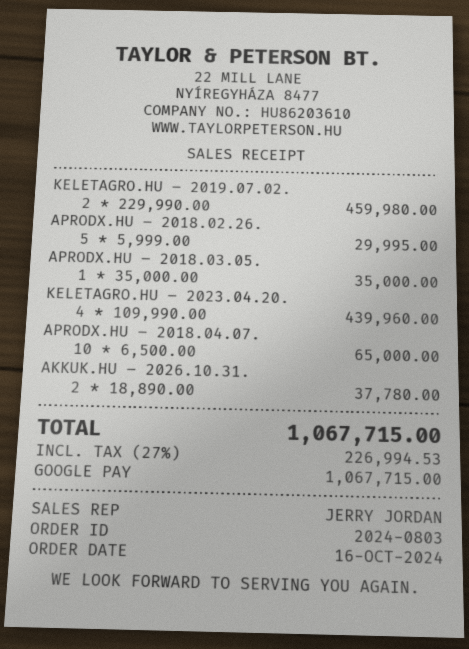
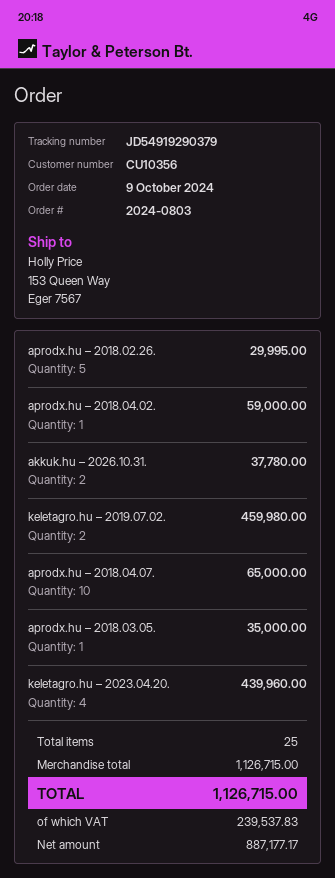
order date: 2024-10-16 -> 2024-10-09
aprodx.hu – 2018.04.02.: none -> 1 for 59000.00
tax: 226994.53 -> 239537.83
total: 1067715.00 -> 1126715.00

